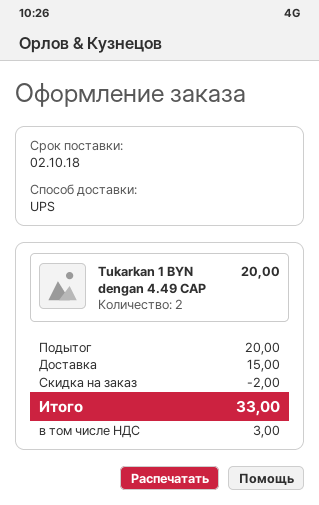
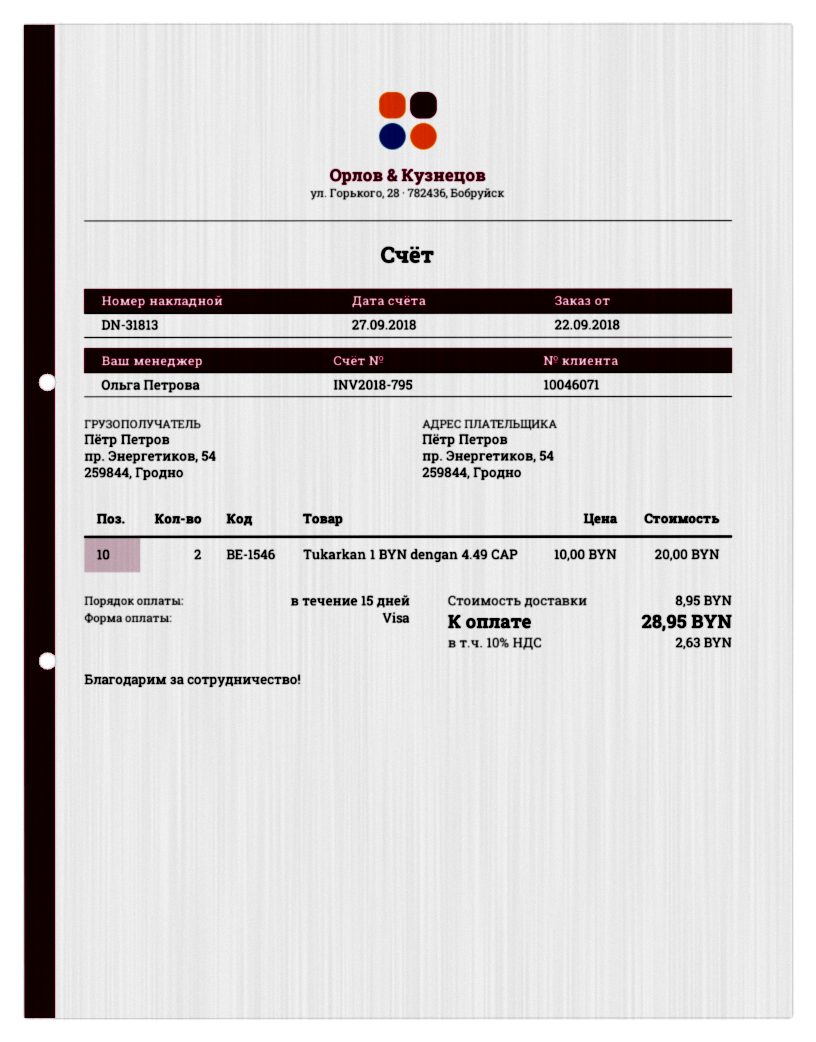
discount: 2.00 -> none
shipping: 15.00 -> 8.95
tax: 3.00 -> 2.63
total: 33.00 -> 28.95

